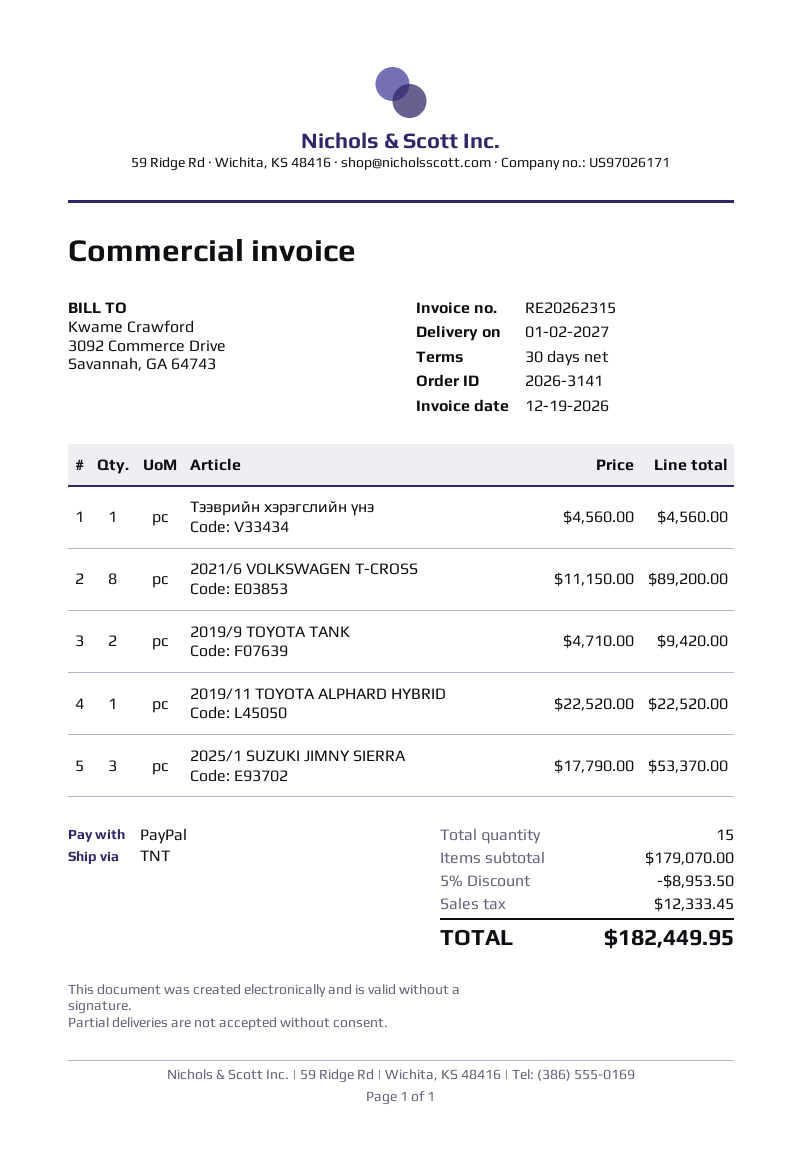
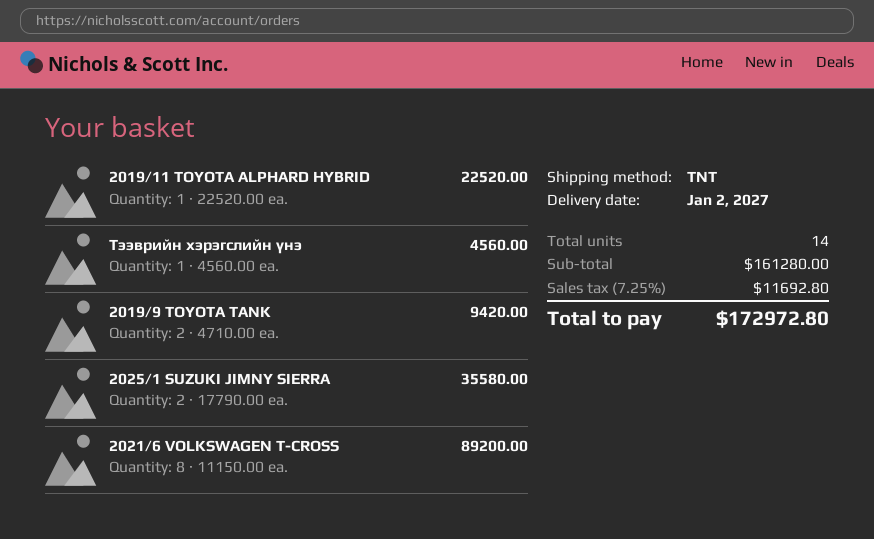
2025/1 SUZUKI JIMNY SIERRA: 3 x 17790.00 = 53370.00 -> 2 x 17790.00 = 35580.00
total quantity: 15 -> 14
subtotal: 179070.00 -> 161280.00
discount: 5% = 8953.50 -> none
tax: 12333.45 -> 11692.80
total: 182449.95 -> 172972.80

